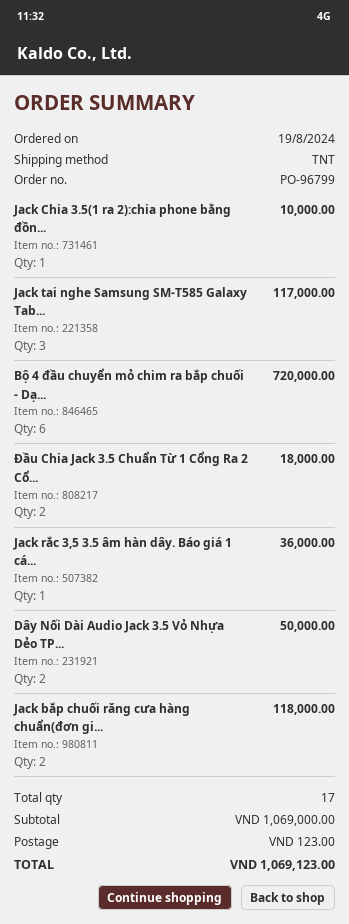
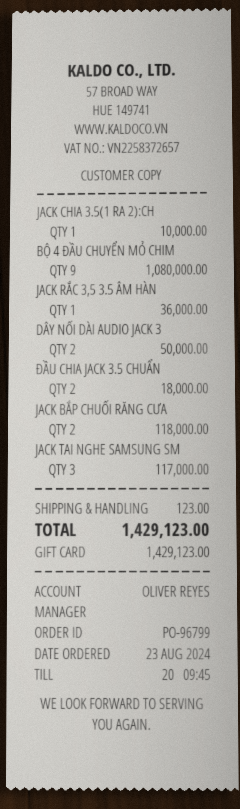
order date: 2024-08-19 -> 2024-08-23
Bộ 4 đầu chuyển mỏ chim ra bắp chuối - Dạ...: 6 for 720000.00 -> 9 for 1080000.00
total: 1069123.00 -> 1429123.00

